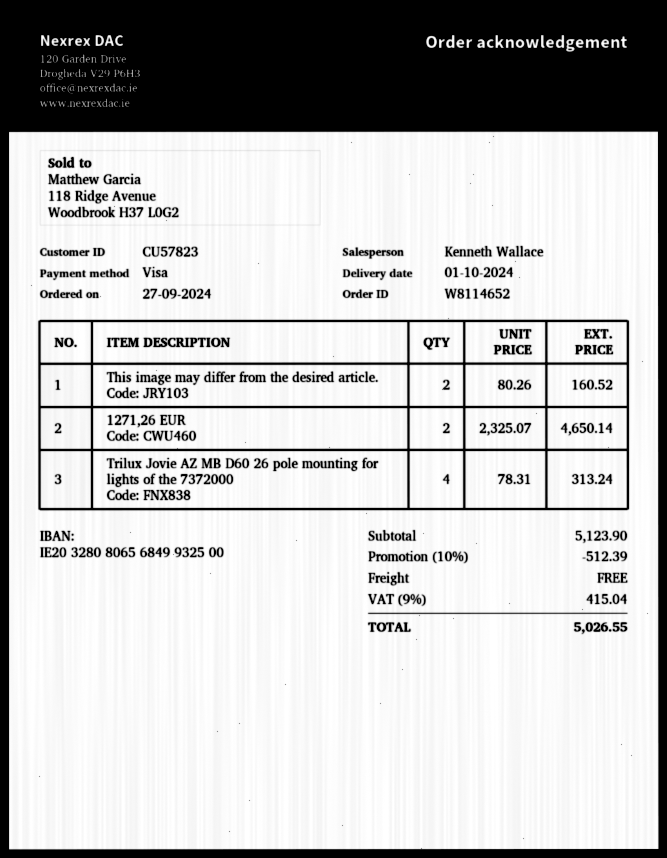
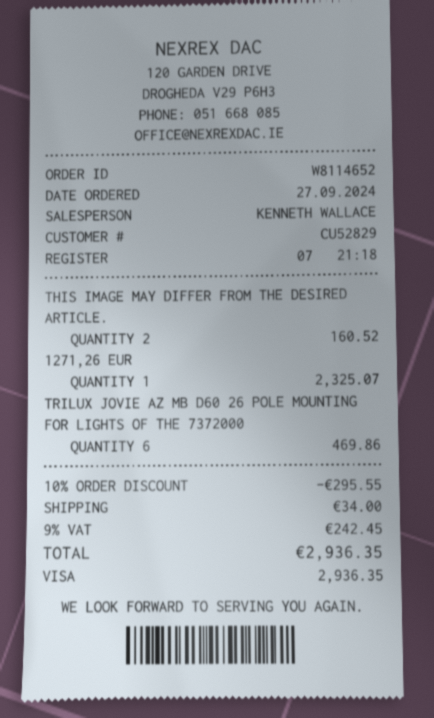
customer number: CU57823 -> CU52829
1271,26 EUR: 2 for 4650.14 -> 1 for 2325.07
Trilux Jovie AZ MB D60 26 pole mounting for lights of the 7372000: 4 for 313.24 -> 6 for 469.86
discount: 10% = 512.39 -> 10% = 295.55
shipping: 0.00 -> 34.00
tax: 9% = 415.04 -> 9% = 242.45
total: 5026.55 -> 2936.35

